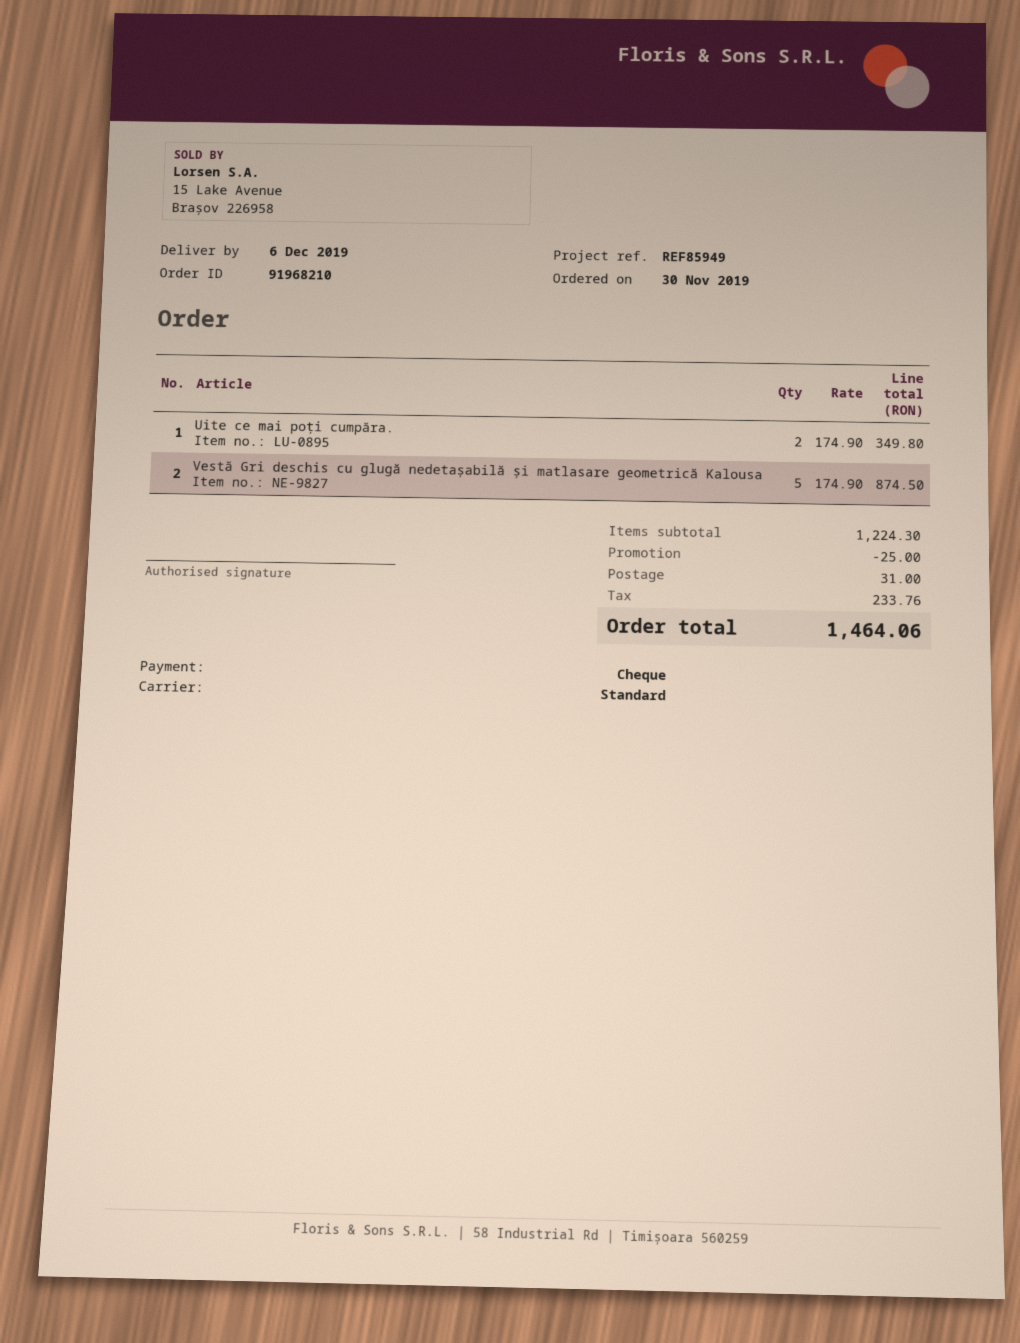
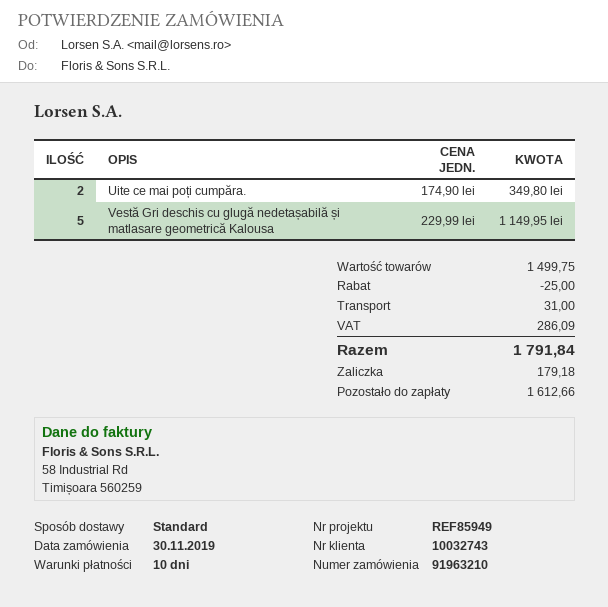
order number: 91968210 -> 91963210
Vestă Gri deschis cu glugă nedetașabilă și matlasare geometrică Kalousa: 5 x 174.90 = 874.50 -> 5 x 229.99 = 1149.95
subtotal: 1224.30 -> 1499.75
tax: 233.76 -> 286.09
total: 1464.06 -> 1791.84

